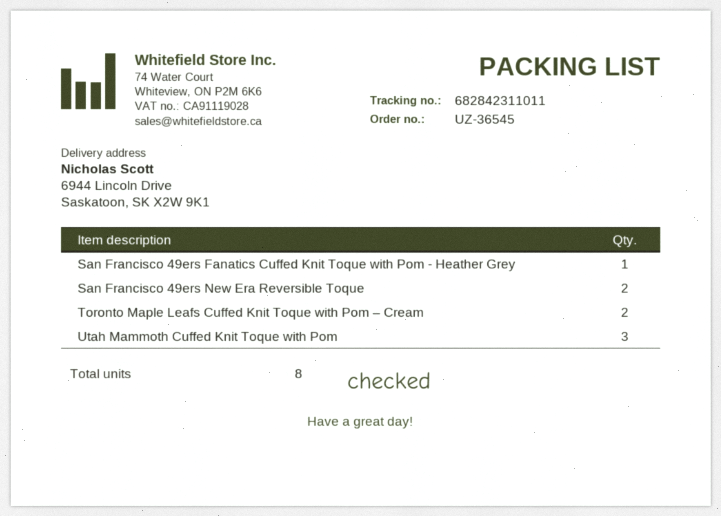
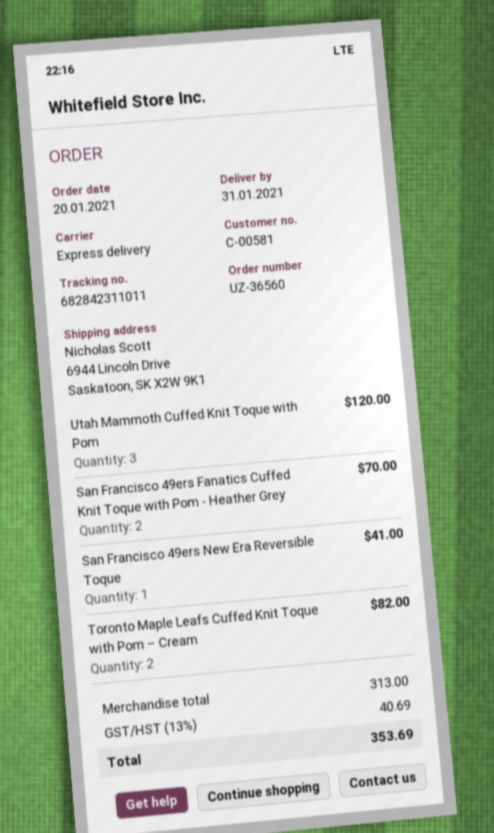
order number: UZ-36545 -> UZ-36560
San Francisco 49ers Fanatics Cuffed Knit Toque with Pom - Heather Grey: 1 -> 2
San Francisco 49ers New Era Reversible Toque: 2 -> 1

